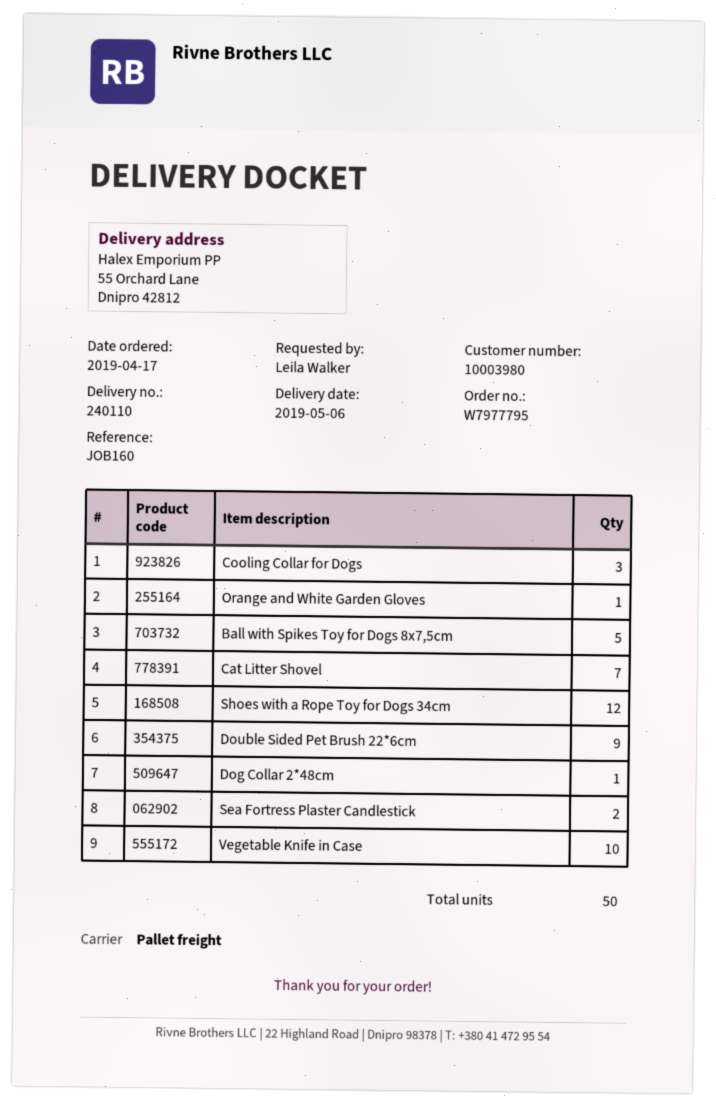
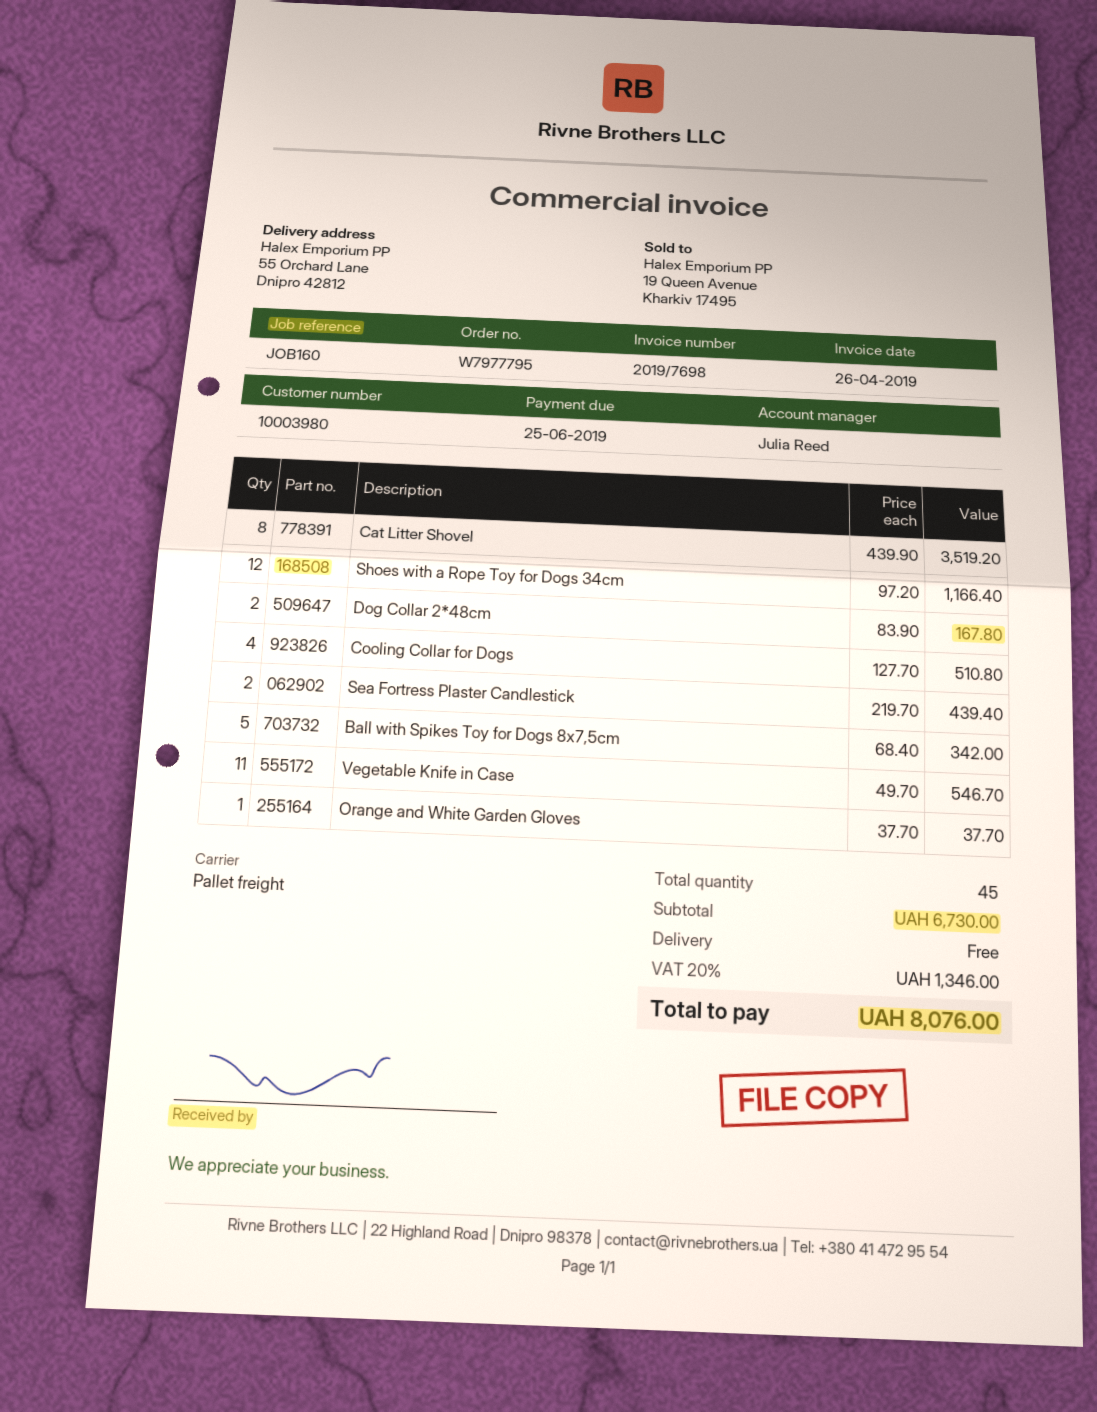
Cooling Collar for Dogs: 3 -> 4
Cat Litter Shovel: 7 -> 8
Double Sided Pet Brush 22*6cm: 9 -> none
Dog Сollar 2*48cm: 1 -> 2
Vegetable Knife in Case: 10 -> 11
total quantity: 50 -> 45

